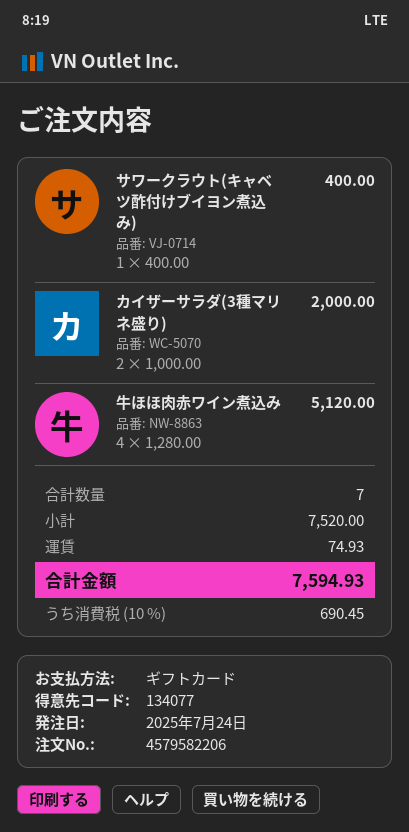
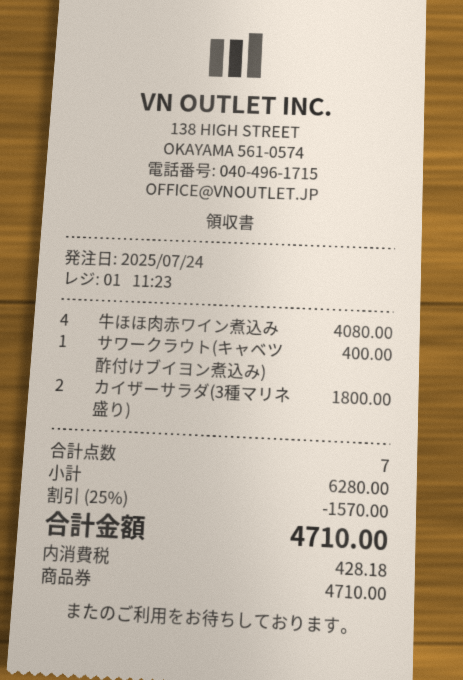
カイザーサラダ(3種マリネ盛り): 2 for 2000.00 -> 2 for 1800.00
牛ほほ肉赤ワイン煮込み: 4 for 5120.00 -> 4 for 4080.00
subtotal: 7520.00 -> 6280.00
discount: none -> 25% = 1570.00
shipping: 74.93 -> none
tax: 690.45 -> 428.18
total: 7594.93 -> 4710.00

